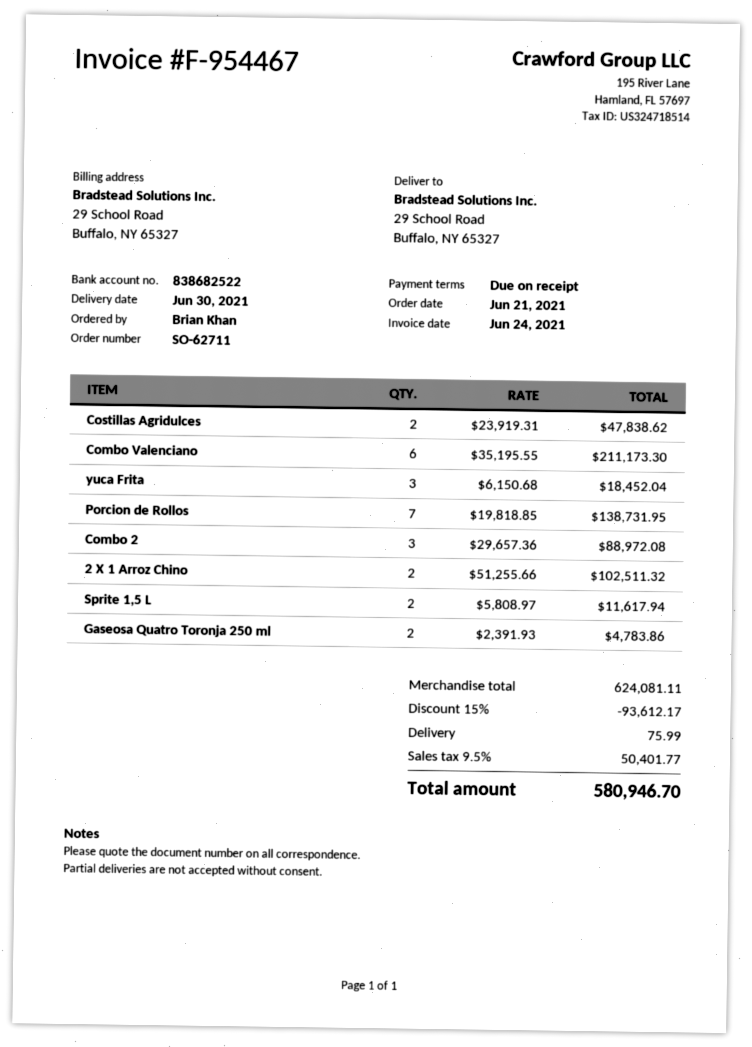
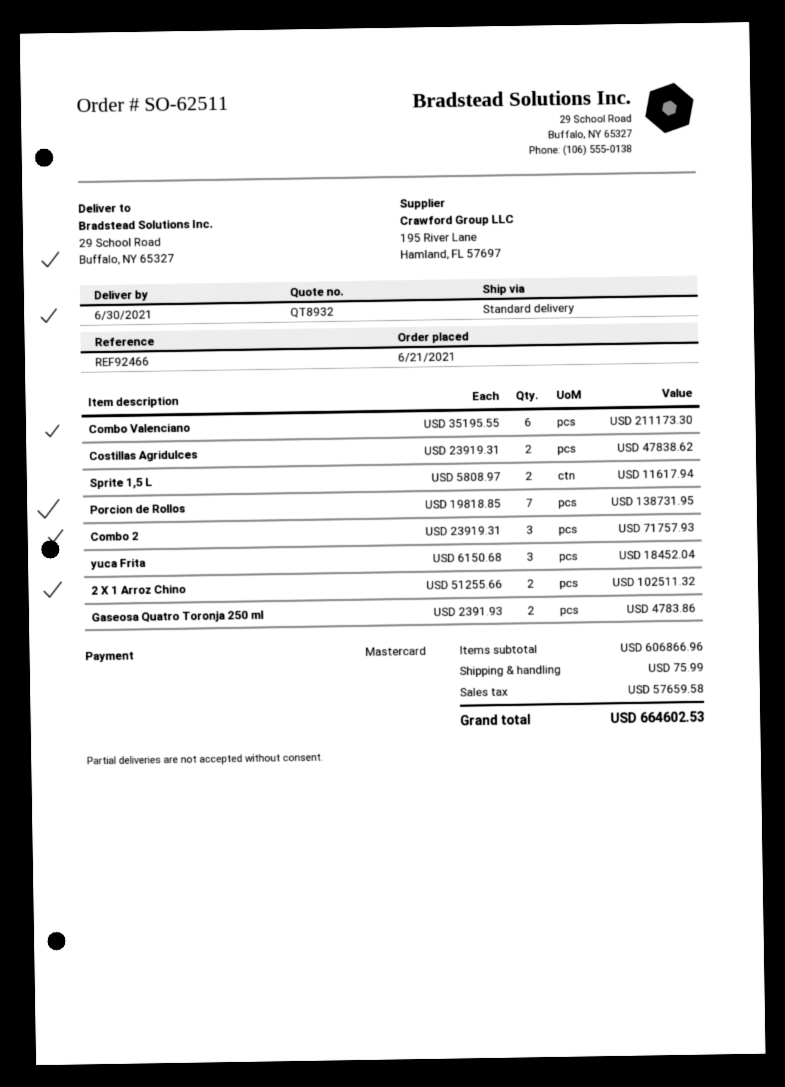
order number: SO-62711 -> SO-62511
Combo 2: 3 x 29657.36 = 88972.08 -> 3 x 23919.31 = 71757.93
subtotal: 624081.11 -> 606866.96
discount: 15% = 93612.17 -> none
tax: 50401.77 -> 57659.58
total: 580946.70 -> 664602.53

